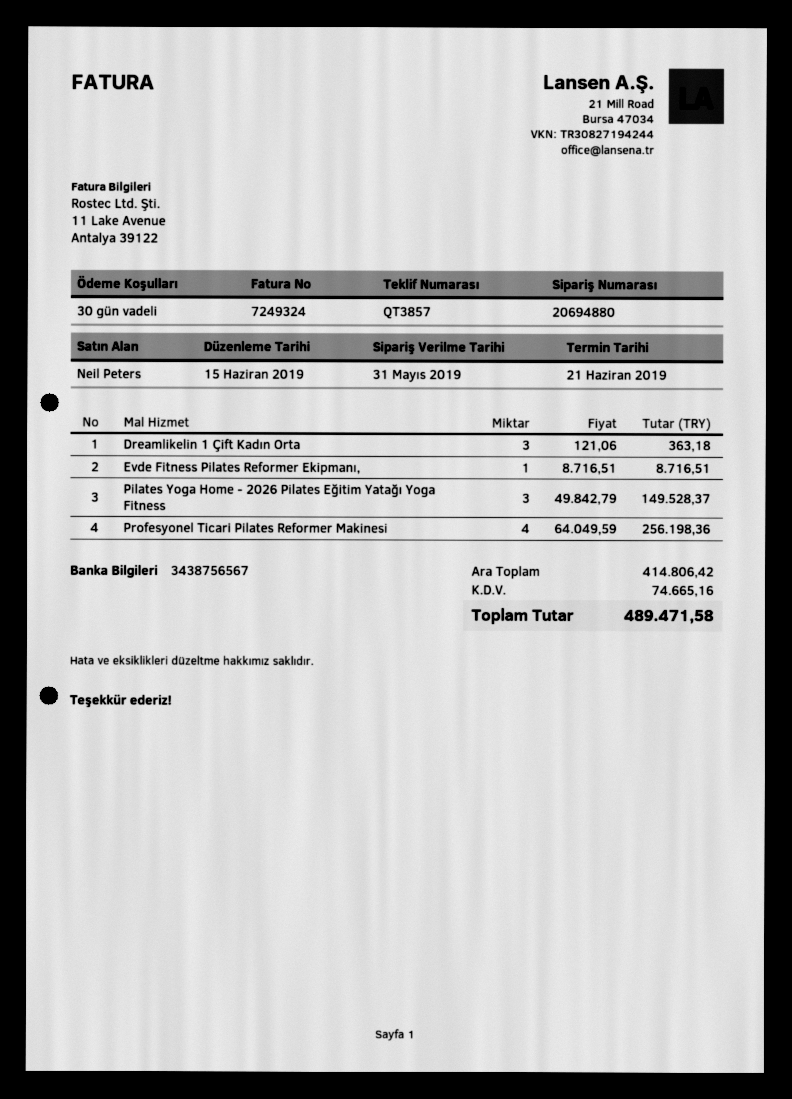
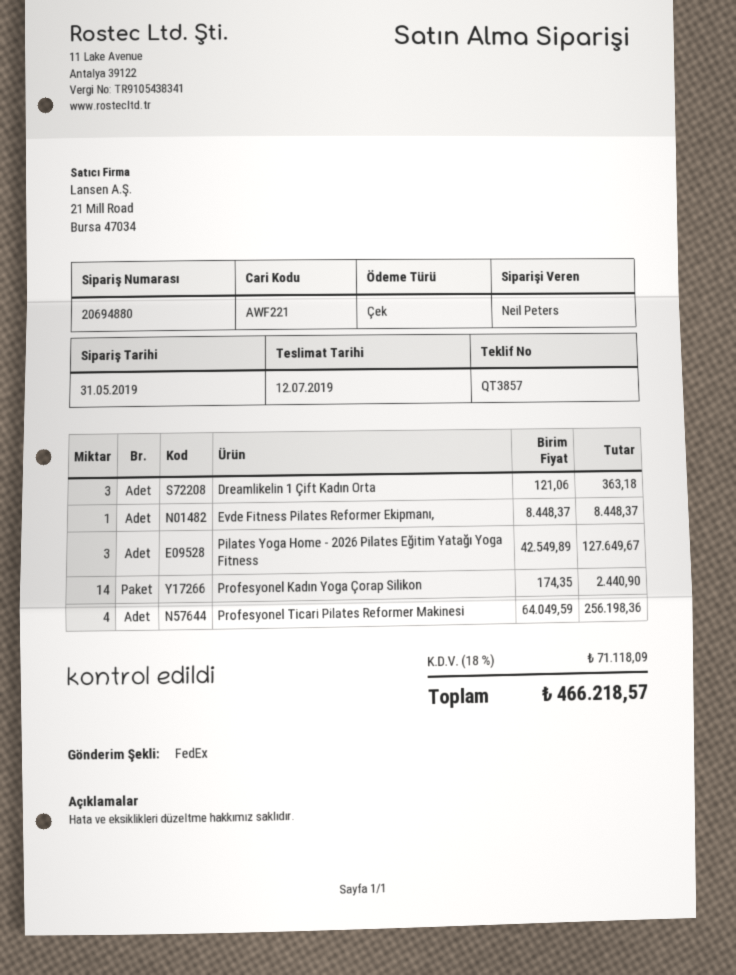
delivery date: 2019-06-21 -> 2019-07-12
Evde Fitness Pilates Reformer Ekipmanı,: 1 x 8716.51 = 8716.51 -> 1 x 8448.37 = 8448.37
Pilates Yoga Home - 2026 Pilates Eğitim Yatağı Yoga Fitness: 3 x 49842.79 = 149528.37 -> 3 x 42549.89 = 127649.67
Profesyonel Kadın Yoga Çorap Silikon: none -> 14 x 174.35 = 2440.90
tax: 74665.16 -> 71118.09
total: 489471.58 -> 466218.57

